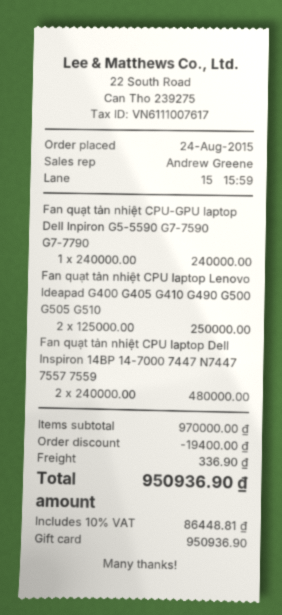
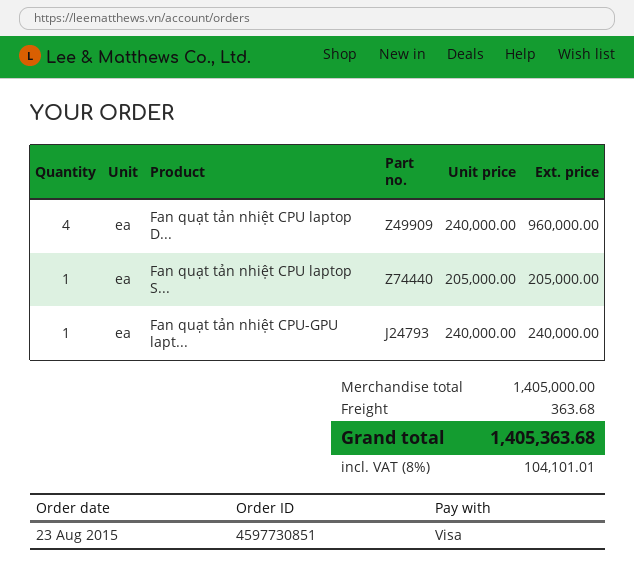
order date: 2015-08-24 -> 2015-08-23
payment method: gift card -> Visa
Fan quạt tản nhiệt CPU laptop Lenovo Ideapad G400 G405 G410 G490 G500 G505 G510: 2 x 125000.00 = 250000.00 -> none
Fan quạt tản nhiệt CPU laptop Dell Inspiron 14BP 14-7000 7447 N7447 7557 7559: 2 x 240000.00 = 480000.00 -> 4 x 240000.00 = 960000.00
Fan quạt tản nhiệt CPU laptop S...: none -> 1 x 205000.00 = 205000.00
subtotal: 970000.00 -> 1405000.00
discount: 19400.00 -> none
shipping: 336.90 -> 363.68
tax: 10% = 86448.81 -> 8% = 104101.01
total: 950936.90 -> 1405363.68

